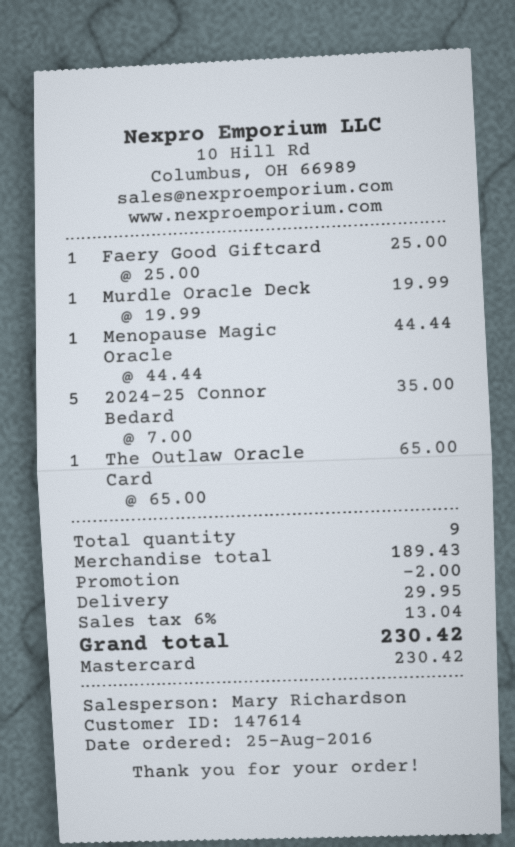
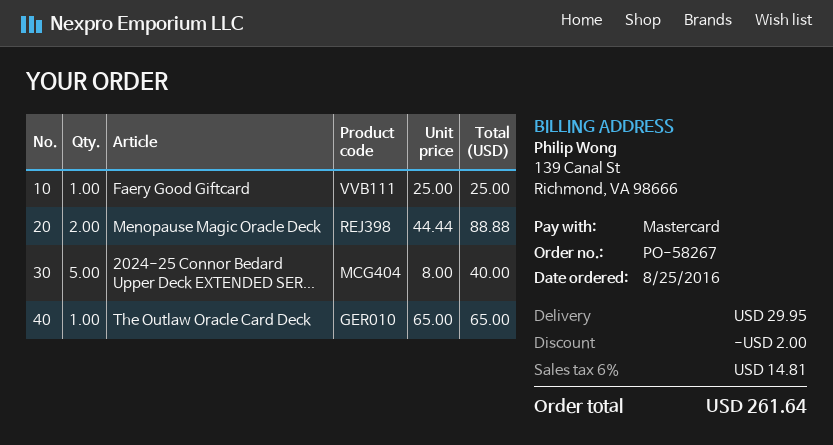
Murdle Oracle Deck: 1 x 19.99 = 19.99 -> none
Menopause Magic Oracle: 1 x 44.44 = 44.44 -> 2 x 44.44 = 88.88
2024-25 Connor Bedard: 5 x 7.00 = 35.00 -> 5 x 8.00 = 40.00
tax: 6% = 13.04 -> 6% = 14.81
total: 230.42 -> 261.64

